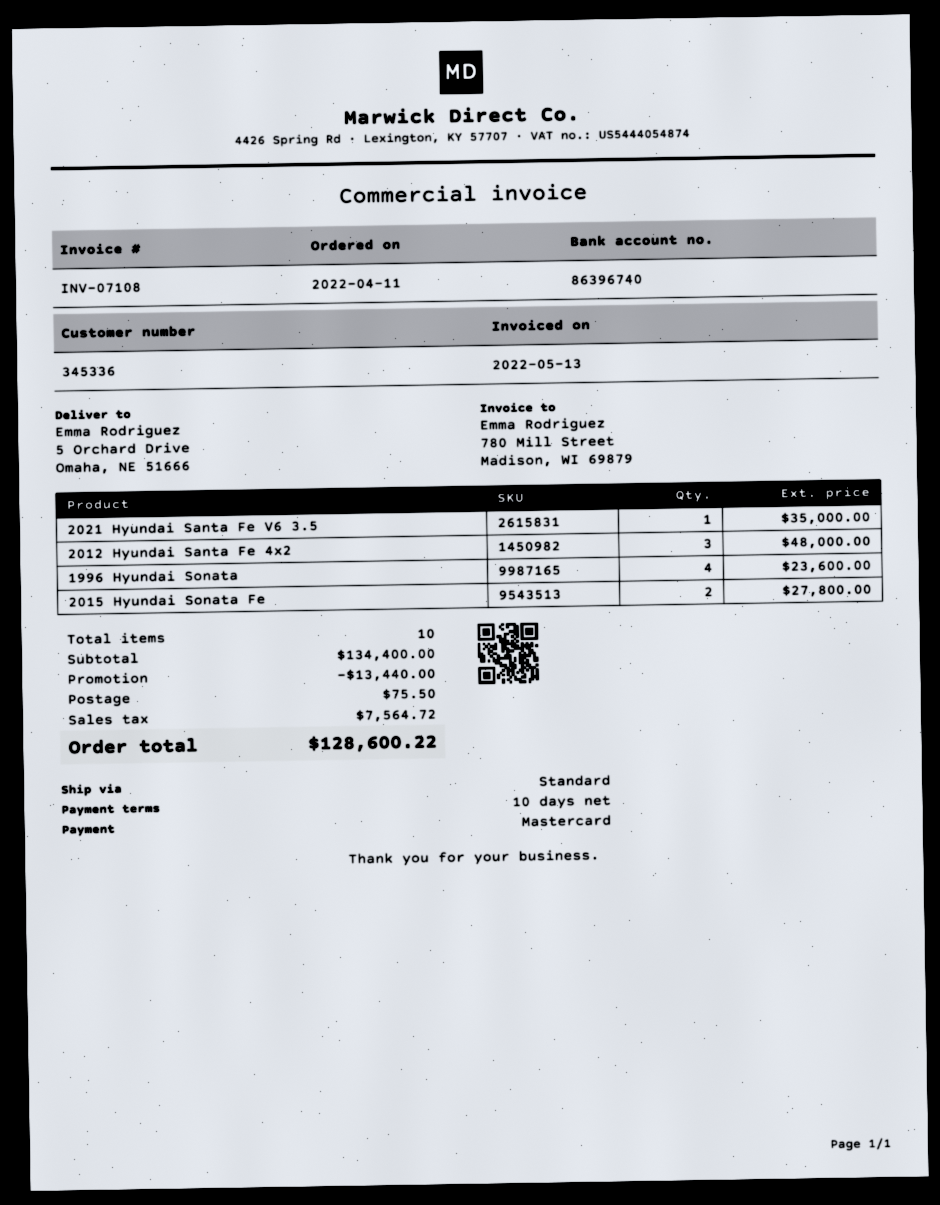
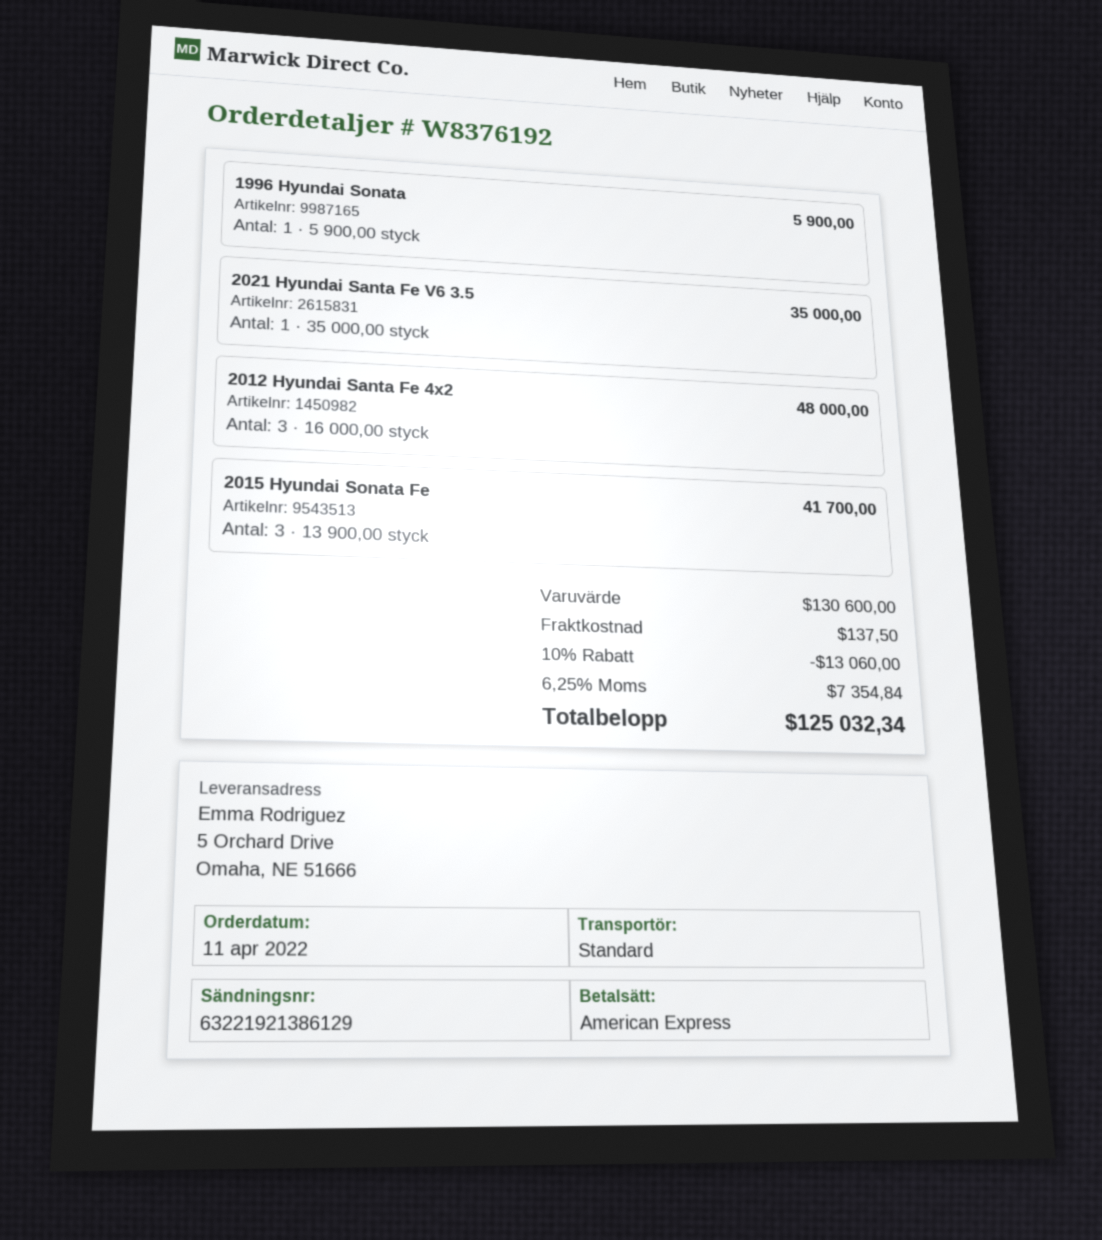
payment method: Mastercard -> American Express
1996 Hyundai Sonata: 4 for 23600.00 -> 1 for 5900.00
2015 Hyundai Sonata Fe: 2 for 27800.00 -> 3 for 41700.00
subtotal: 134400.00 -> 130600.00
discount: 13440.00 -> 13060.00
shipping: 75.50 -> 137.50
tax: 7564.72 -> 7354.84
total: 128600.22 -> 125032.34

